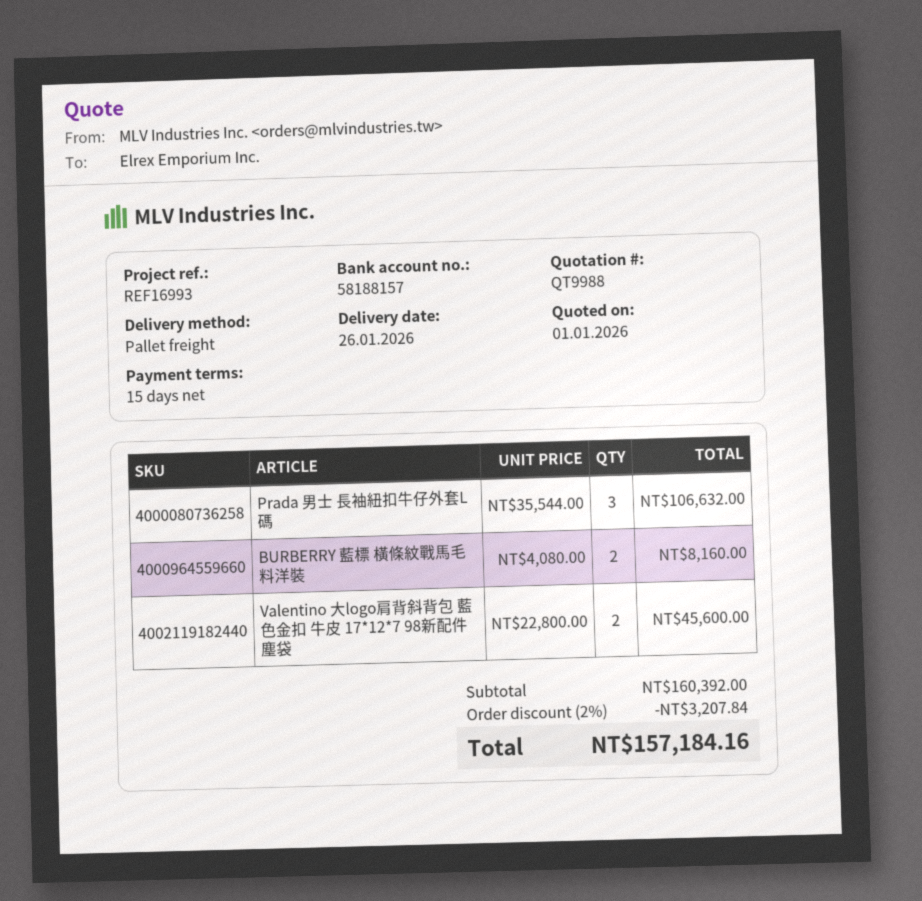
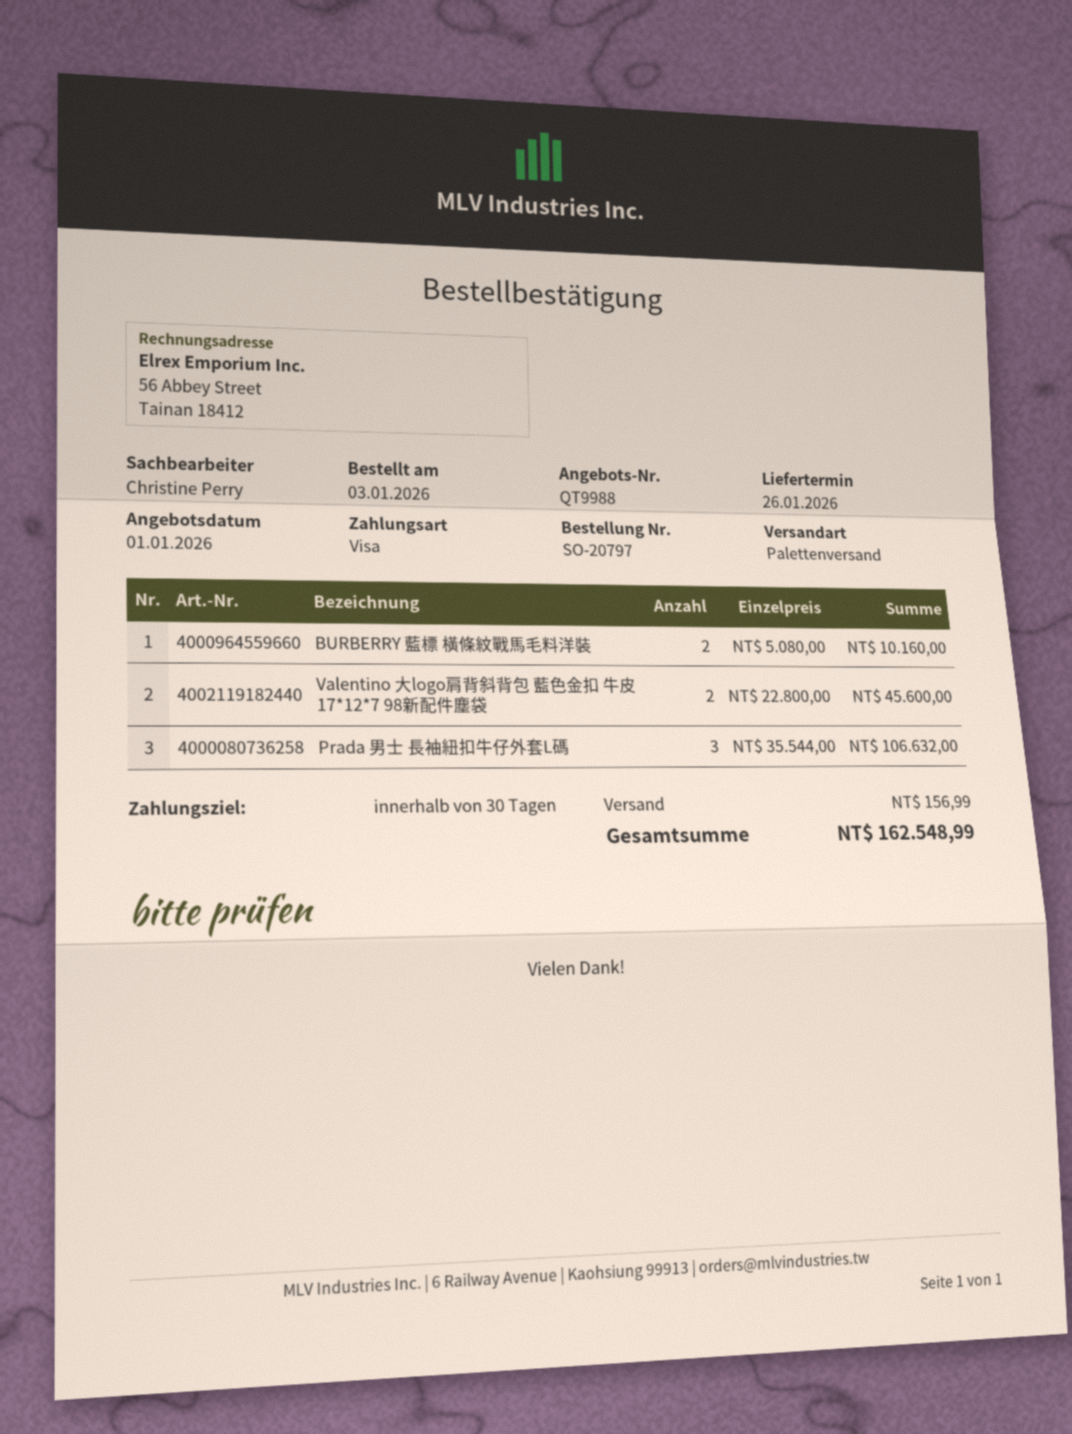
payment terms: 15 days -> 30 days
BURBERRY 藍標 橫條紋戰馬毛料洋裝: 2 x 4080.00 = 8160.00 -> 2 x 5080.00 = 10160.00
discount: 2% = 3207.84 -> none
shipping: none -> 156.99
total: 157184.16 -> 162548.99

